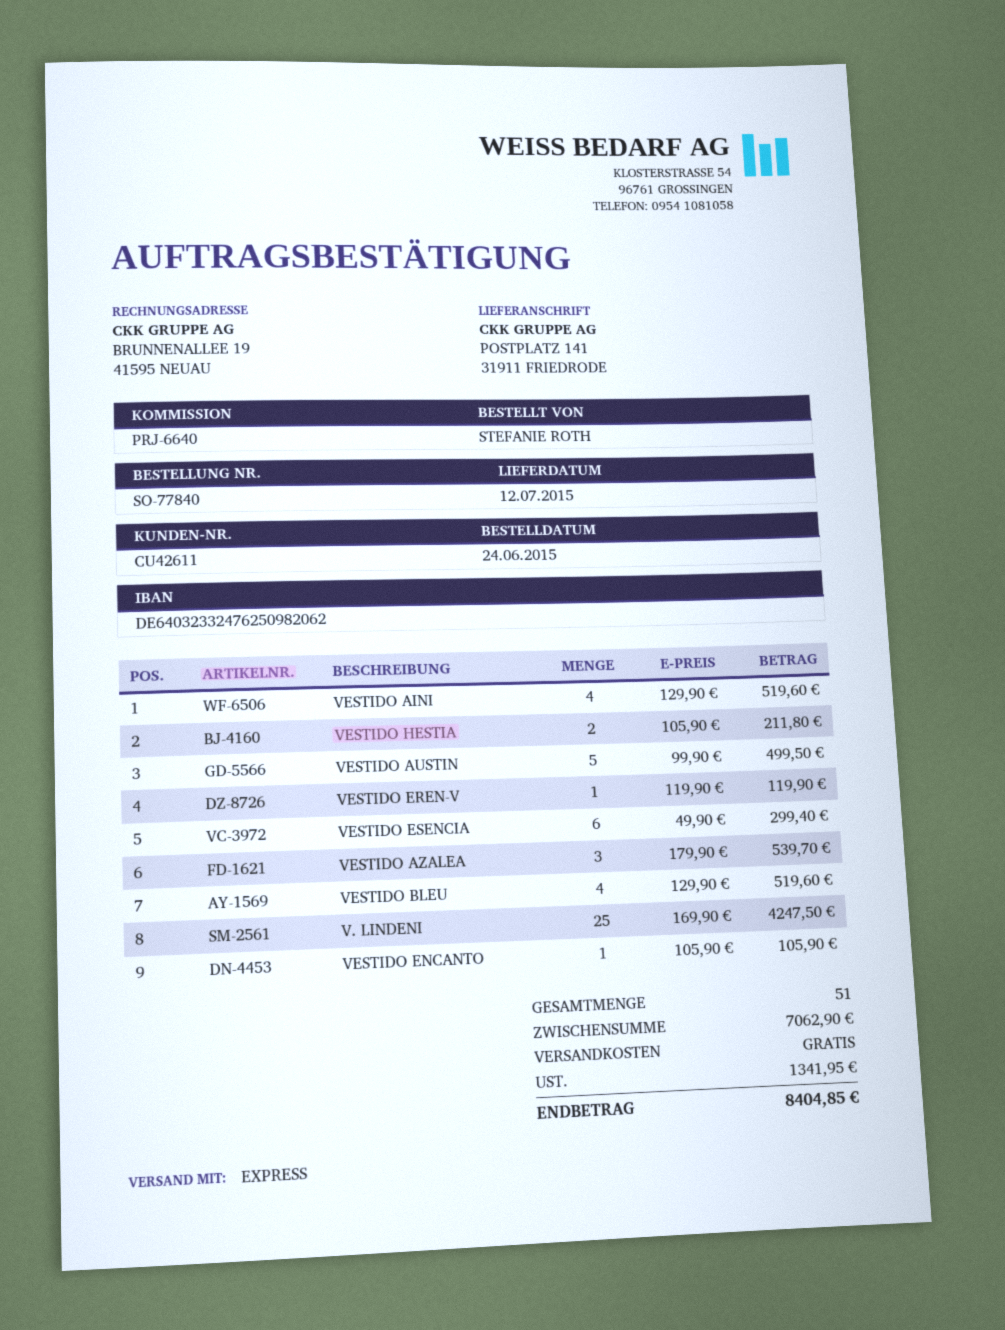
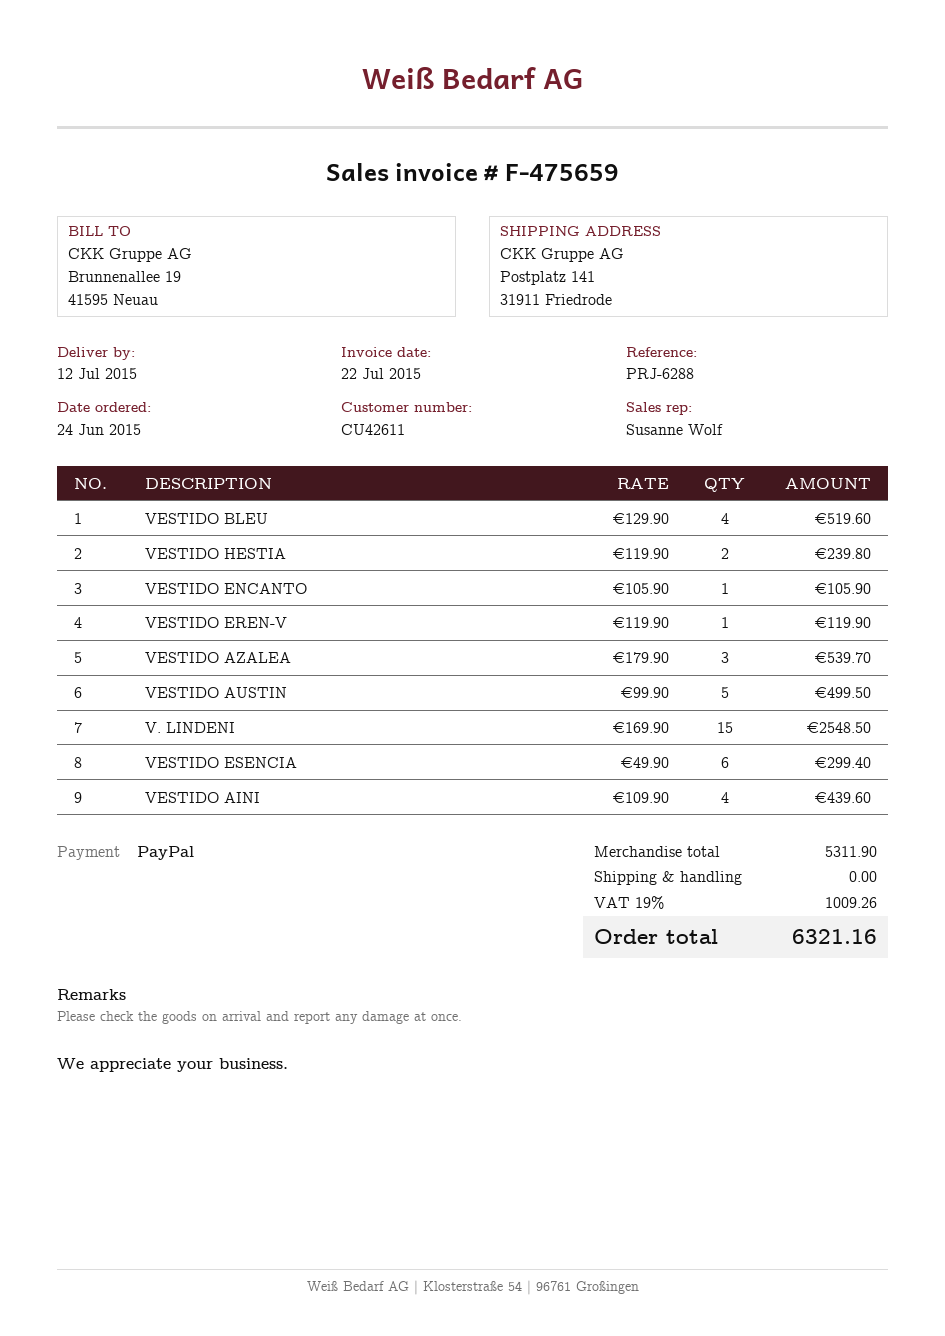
reference: PRJ-6640 -> PRJ-6288
VESTIDO AINI: 4 x 129.90 = 519.60 -> 4 x 109.90 = 439.60
VESTIDO HESTIA: 2 x 105.90 = 211.80 -> 2 x 119.90 = 239.80
V. LINDENI: 25 x 169.90 = 4247.50 -> 15 x 169.90 = 2548.50
subtotal: 7062.90 -> 5311.90
tax: 1341.95 -> 1009.26
total: 8404.85 -> 6321.16

